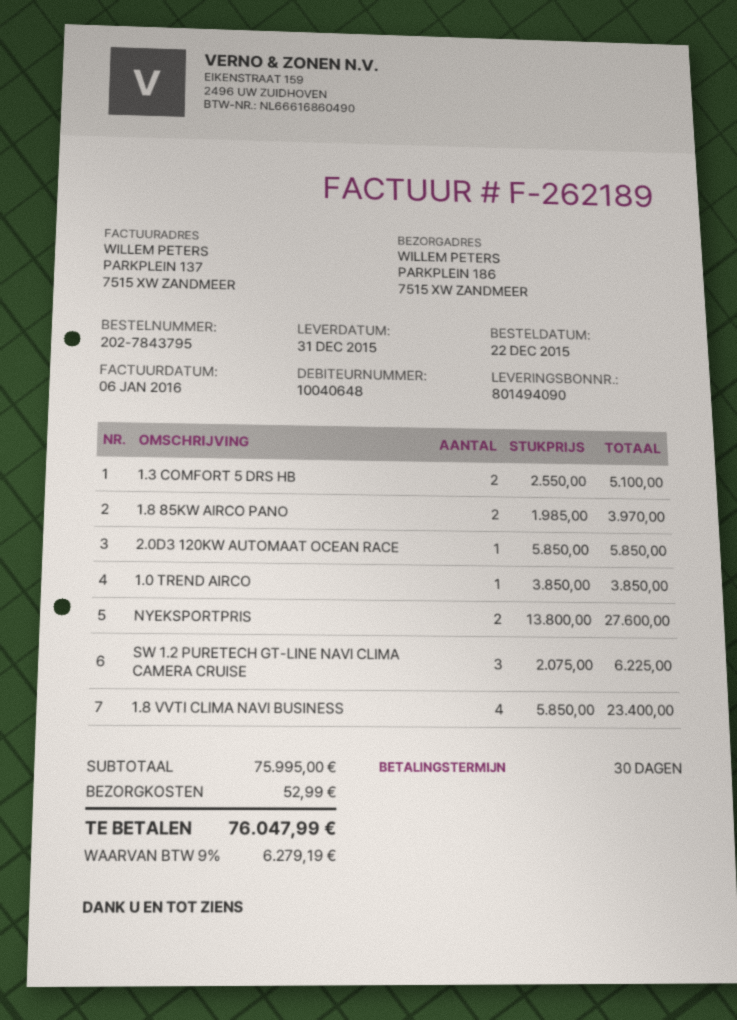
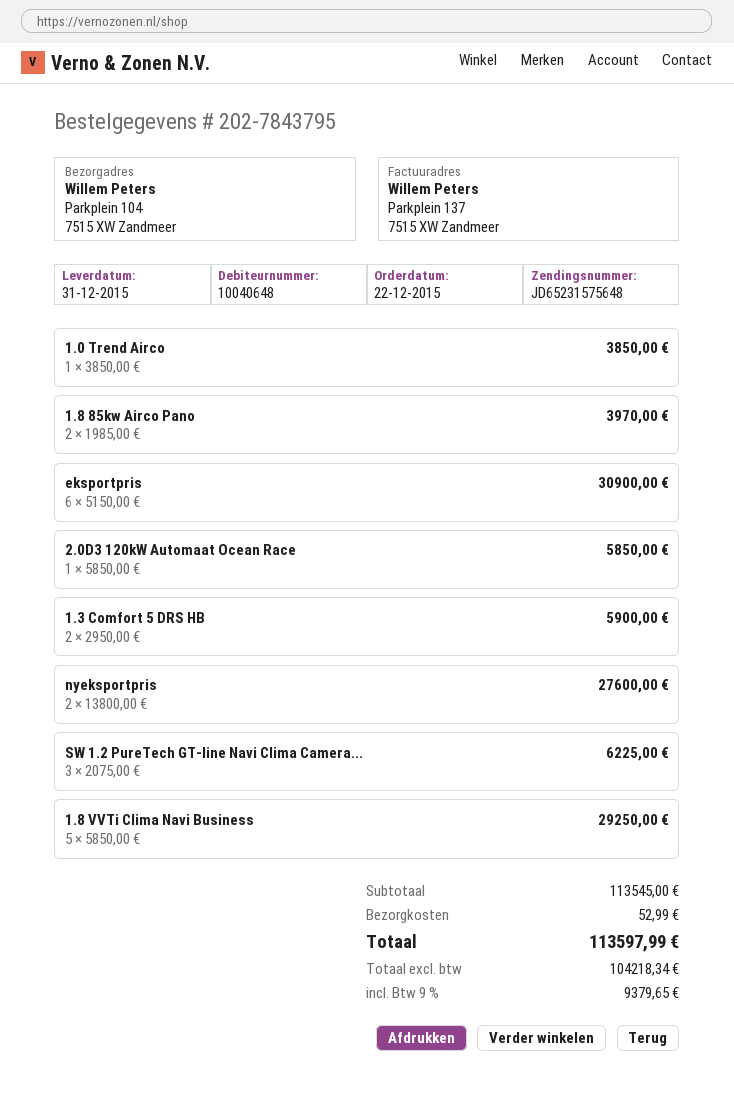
ship to: PARKPLEIN 186, 7515 XW ZANDMEER -> Parkplein 104, 7515 XW Zandmeer
1.3 COMFORT 5 DRS HB: 2 x 2550.00 = 5100.00 -> 2 x 2950.00 = 5900.00
1.8 VVTI CLIMA NAVI BUSINESS: 4 x 5850.00 = 23400.00 -> 5 x 5850.00 = 29250.00
eksportpris: none -> 6 x 5150.00 = 30900.00
subtotal: 75995.00 -> 113545.00
tax: 9% = 6279.19 -> 9% = 9379.65
total: 76047.99 -> 113597.99

